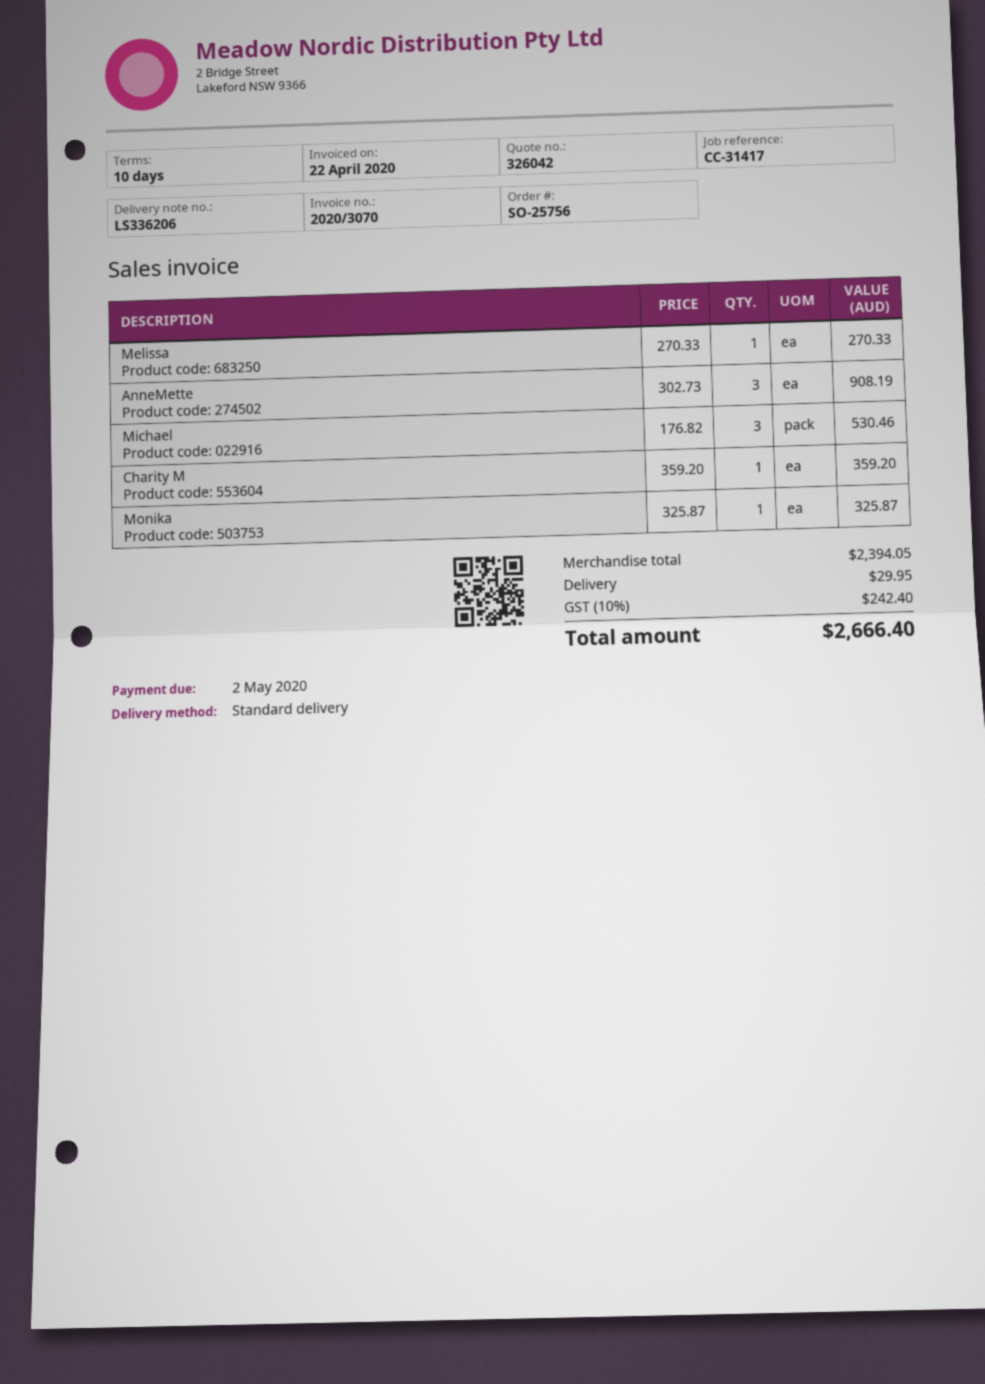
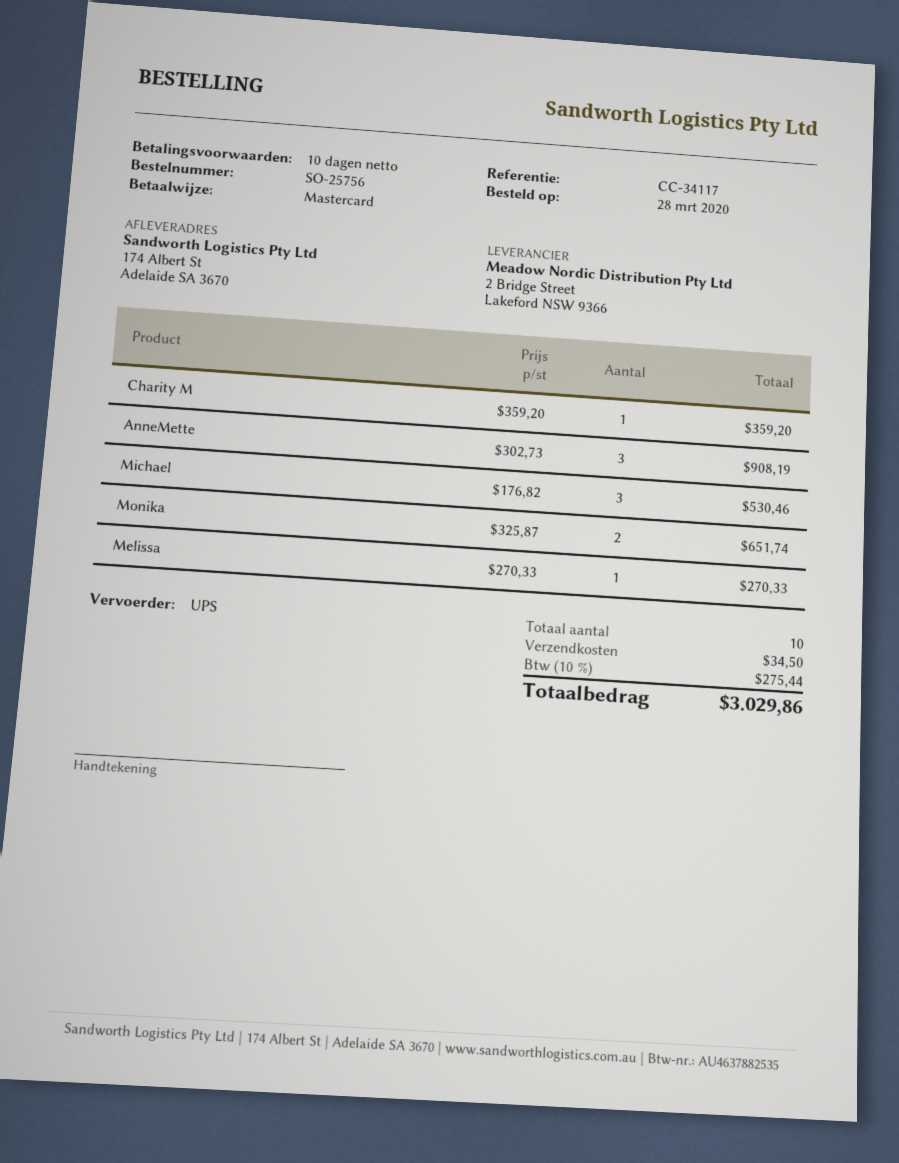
reference: CC-31417 -> CC-34117
shipping method: standard -> UPS
Monika: 1 x 325.87 = 325.87 -> 2 x 325.87 = 651.74
shipping: 29.95 -> 34.50
tax: 10% = 242.40 -> 10% = 275.44
total: 2666.40 -> 3029.86

